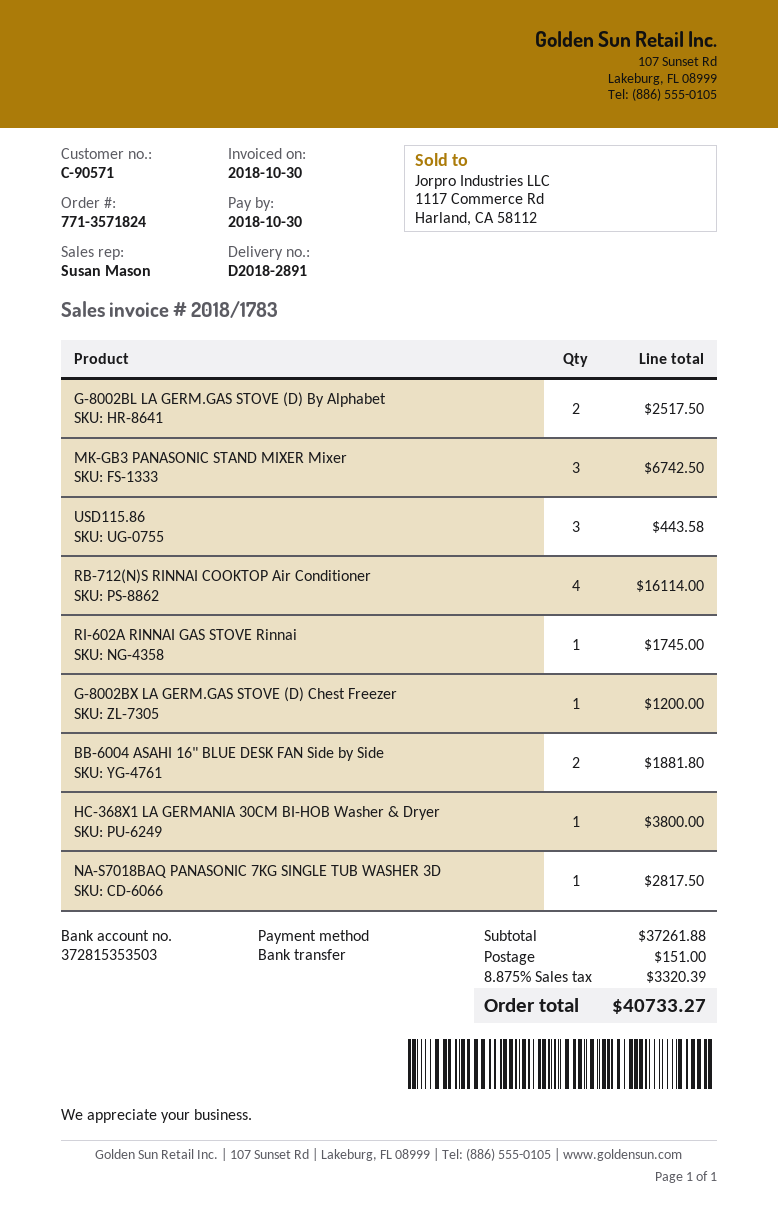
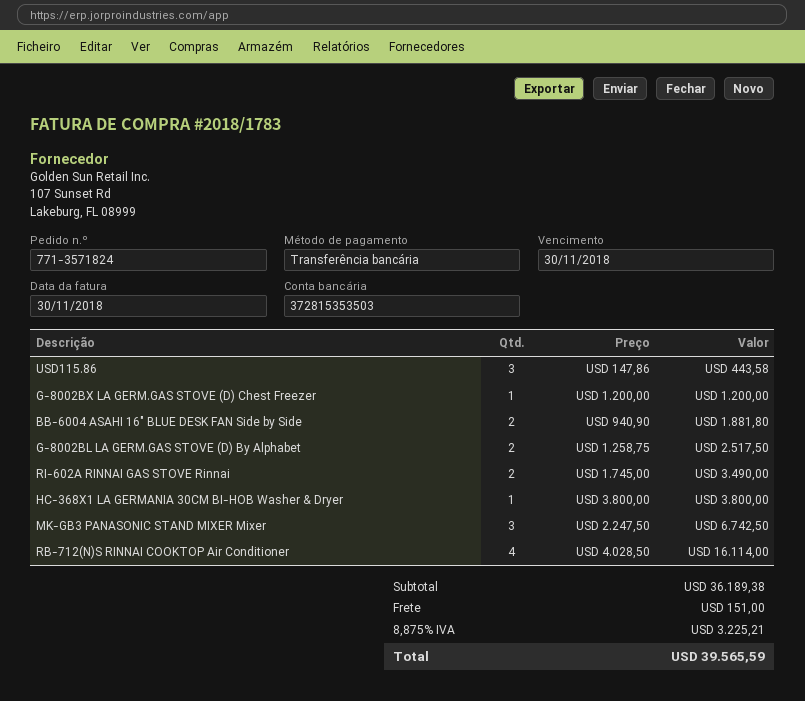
invoice date: 2018-10-30 -> 2018-11-30
due date: 2018-10-30 -> 2018-11-30
RI-602A RINNAI GAS STOVE Rinnai: 1 for 1745.00 -> 2 for 3490.00
NA-S7018BAQ PANASONIC 7KG SINGLE TUB WASHER 3D: 1 for 2817.50 -> none
subtotal: 37261.88 -> 36189.38
tax: 8.875% = 3320.39 -> 8.875% = 3225.21
total: 40733.27 -> 39565.59

